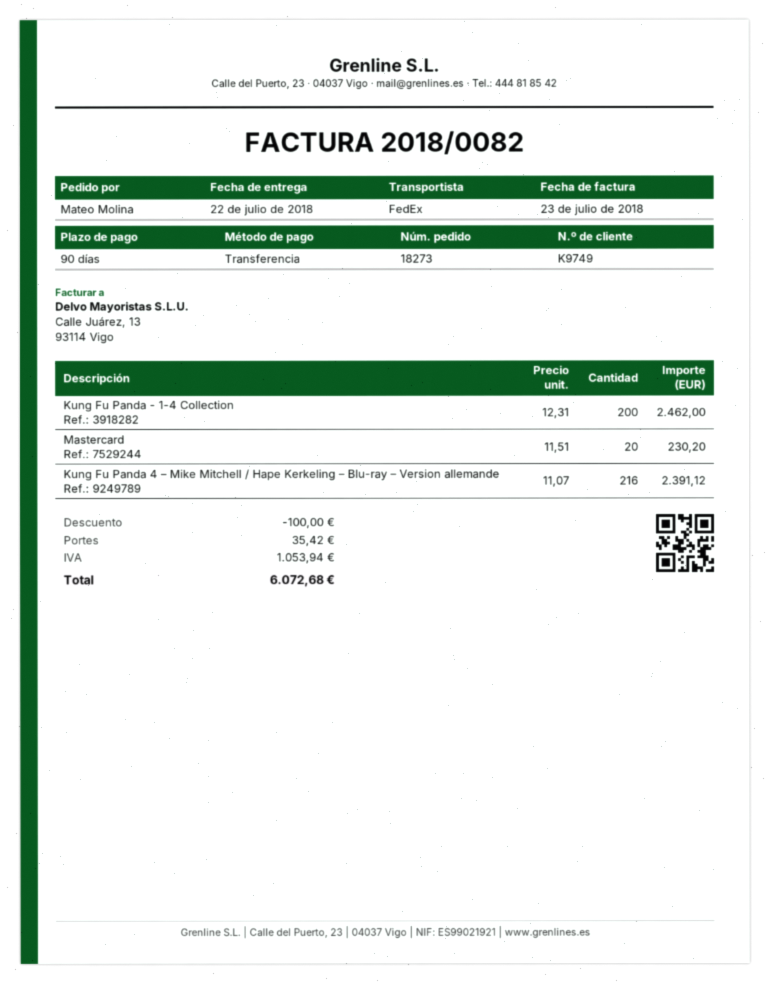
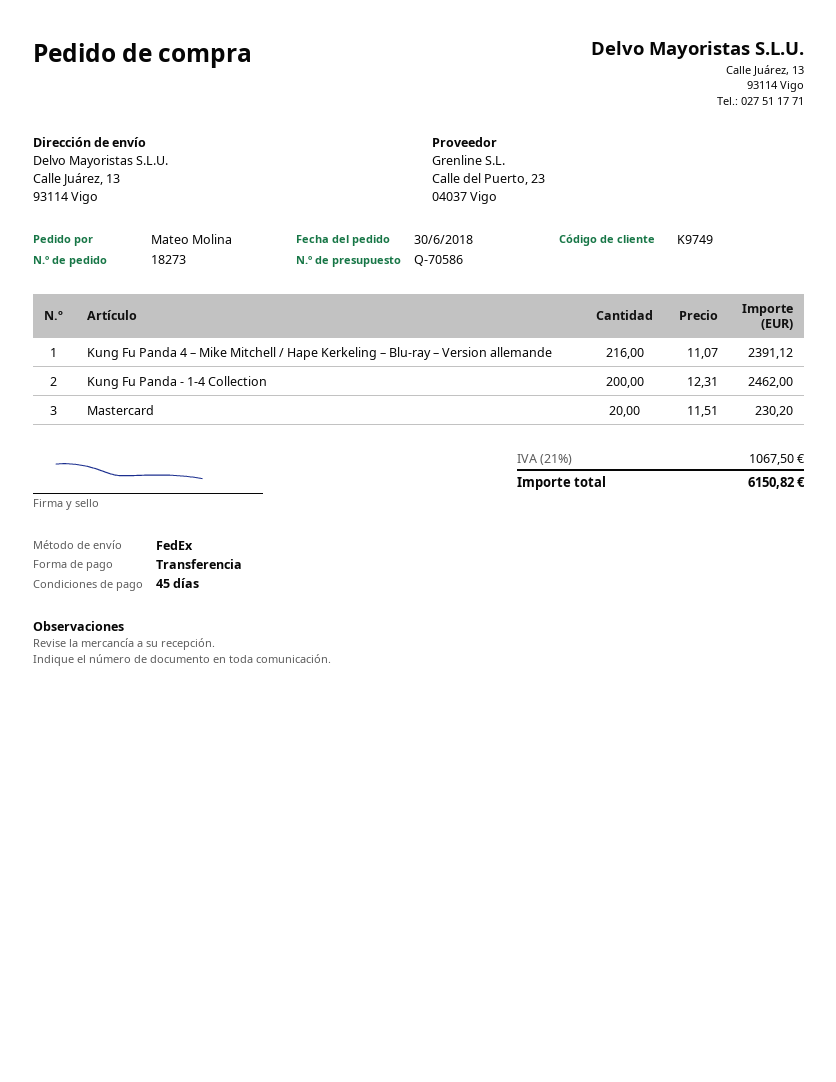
payment terms: 90 days -> 45 days
discount: 100.00 -> none
shipping: 35.42 -> none
tax: 1053.94 -> 1067.50
total: 6072.68 -> 6150.82

